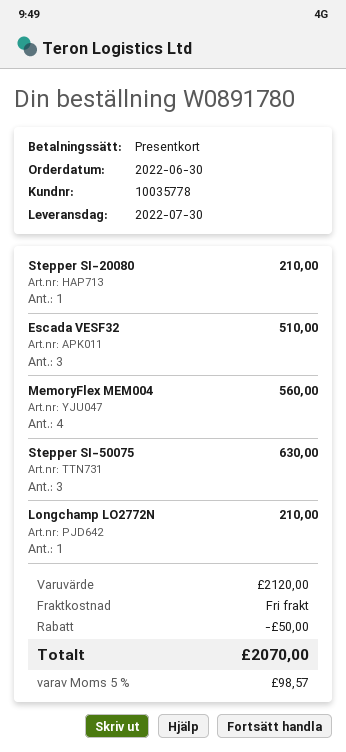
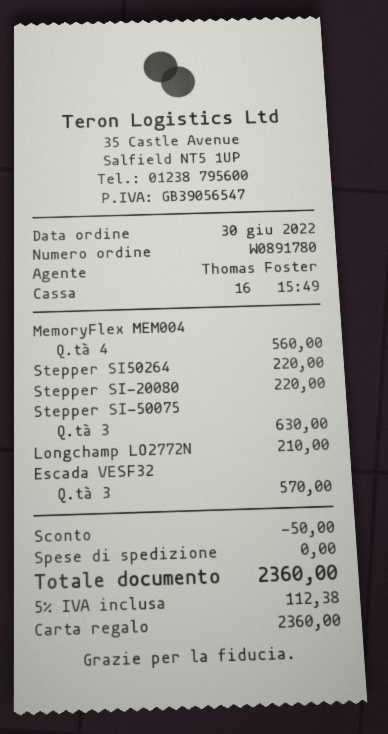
Stepper SI-20080: 1 for 210.00 -> 1 for 220.00
Escada VESF32: 3 for 510.00 -> 3 for 570.00
Stepper SI50264: none -> 1 for 220.00
tax: 5% = 98.57 -> 5% = 112.38
total: 2070.00 -> 2360.00

